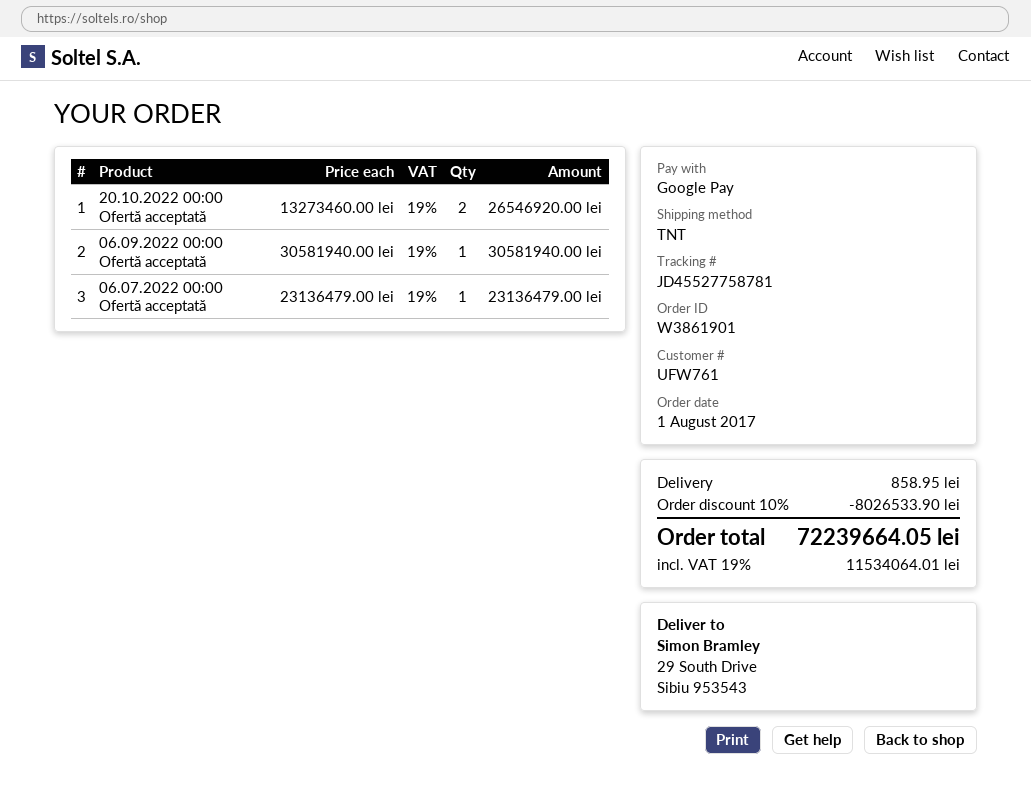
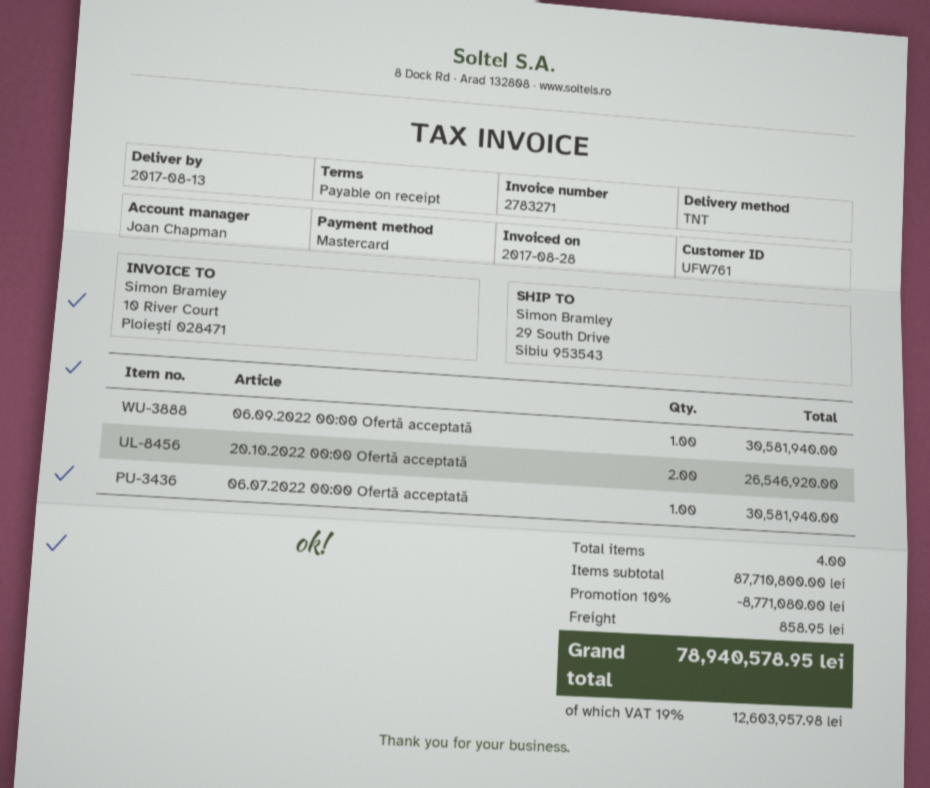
payment method: Google Pay -> Mastercard
06.07.2022 00:00 Ofertă acceptată: 1 for 23136479.00 -> 1 for 30581940.00
discount: 10% = 8026533.90 -> 10% = 8771080.00
tax: 19% = 11534064.01 -> 19% = 12603957.98
total: 72239664.05 -> 78940578.95

